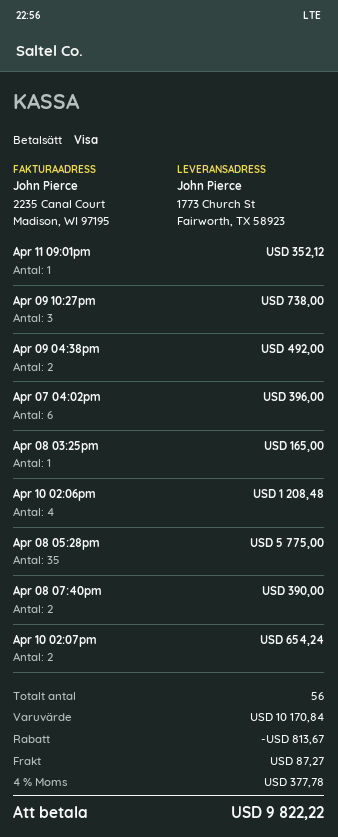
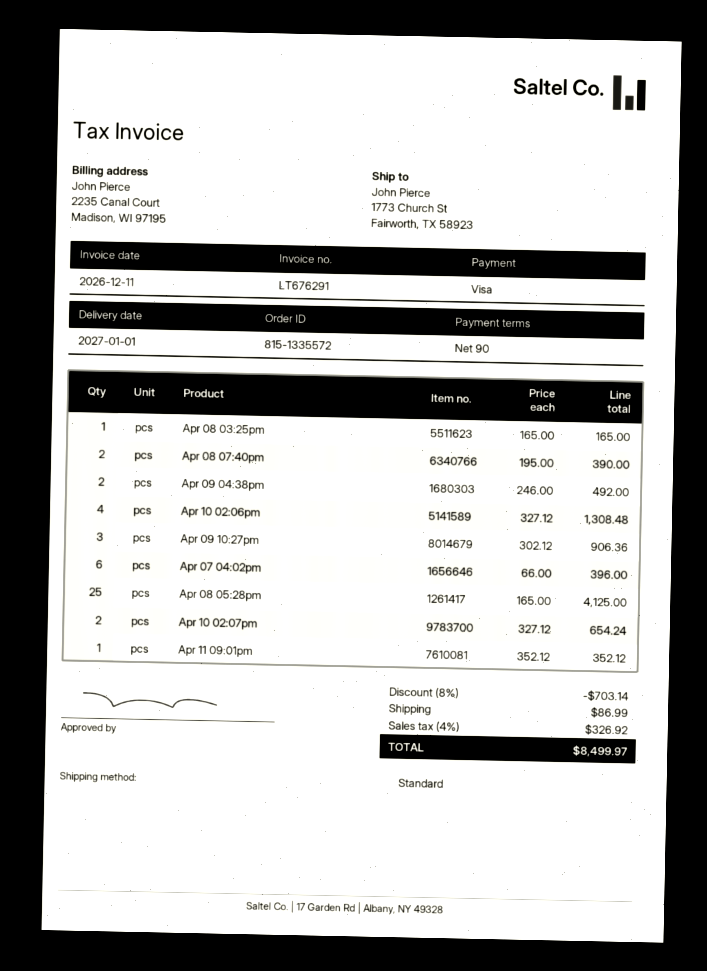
Apr 09 10:27pm: 3 for 738.00 -> 3 for 906.36
Apr 10 02:06pm: 4 for 1208.48 -> 4 for 1308.48
Apr 08 05:28pm: 35 for 5775.00 -> 25 for 4125.00
discount: 813.67 -> 703.14
shipping: 87.27 -> 86.99
tax: 4% = 377.78 -> 4% = 326.92
total: 9822.22 -> 8499.97

